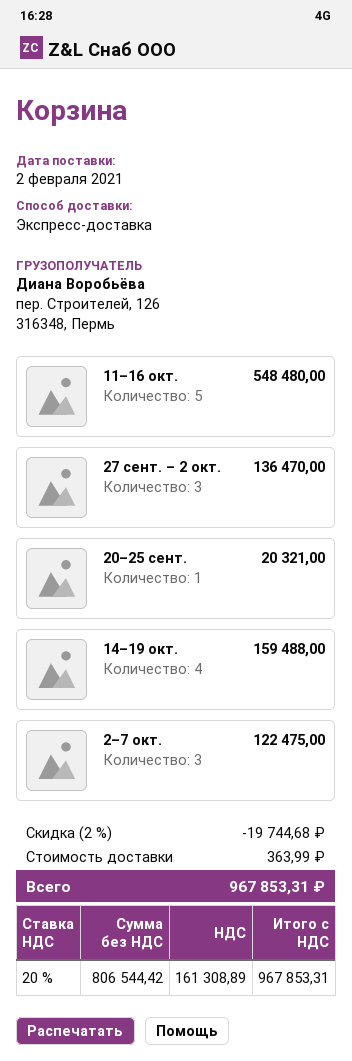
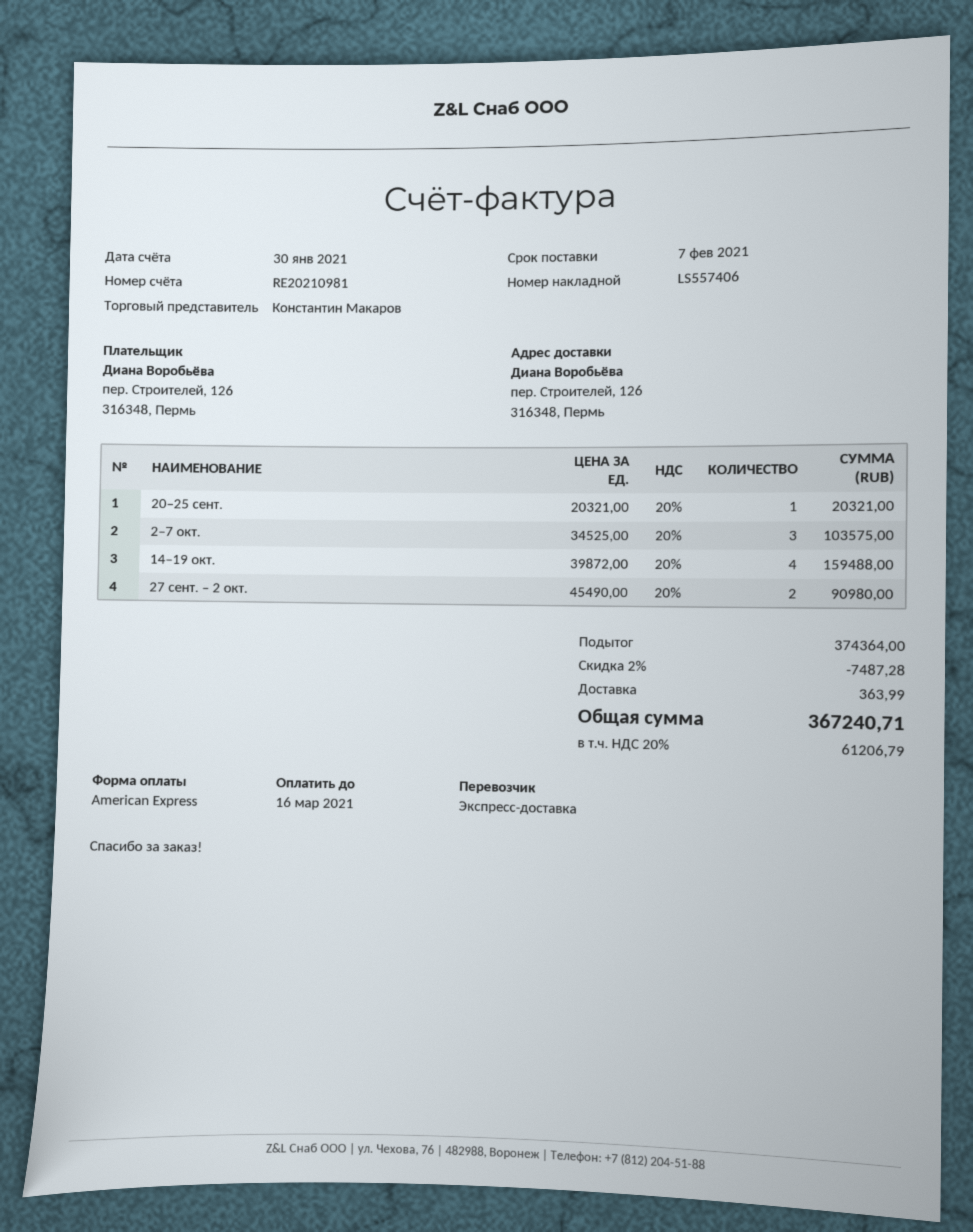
delivery date: 2021-02-02 -> 2021-02-07
11–16 окт.: 5 for 548480.00 -> none
27 сент. – 2 окт.: 3 for 136470.00 -> 2 for 90980.00
2–7 окт.: 3 for 122475.00 -> 3 for 103575.00
discount: 2% = 19744.68 -> 2% = 7487.28
tax: 20% = 161308.89 -> 20% = 61206.79
total: 967853.31 -> 367240.71

